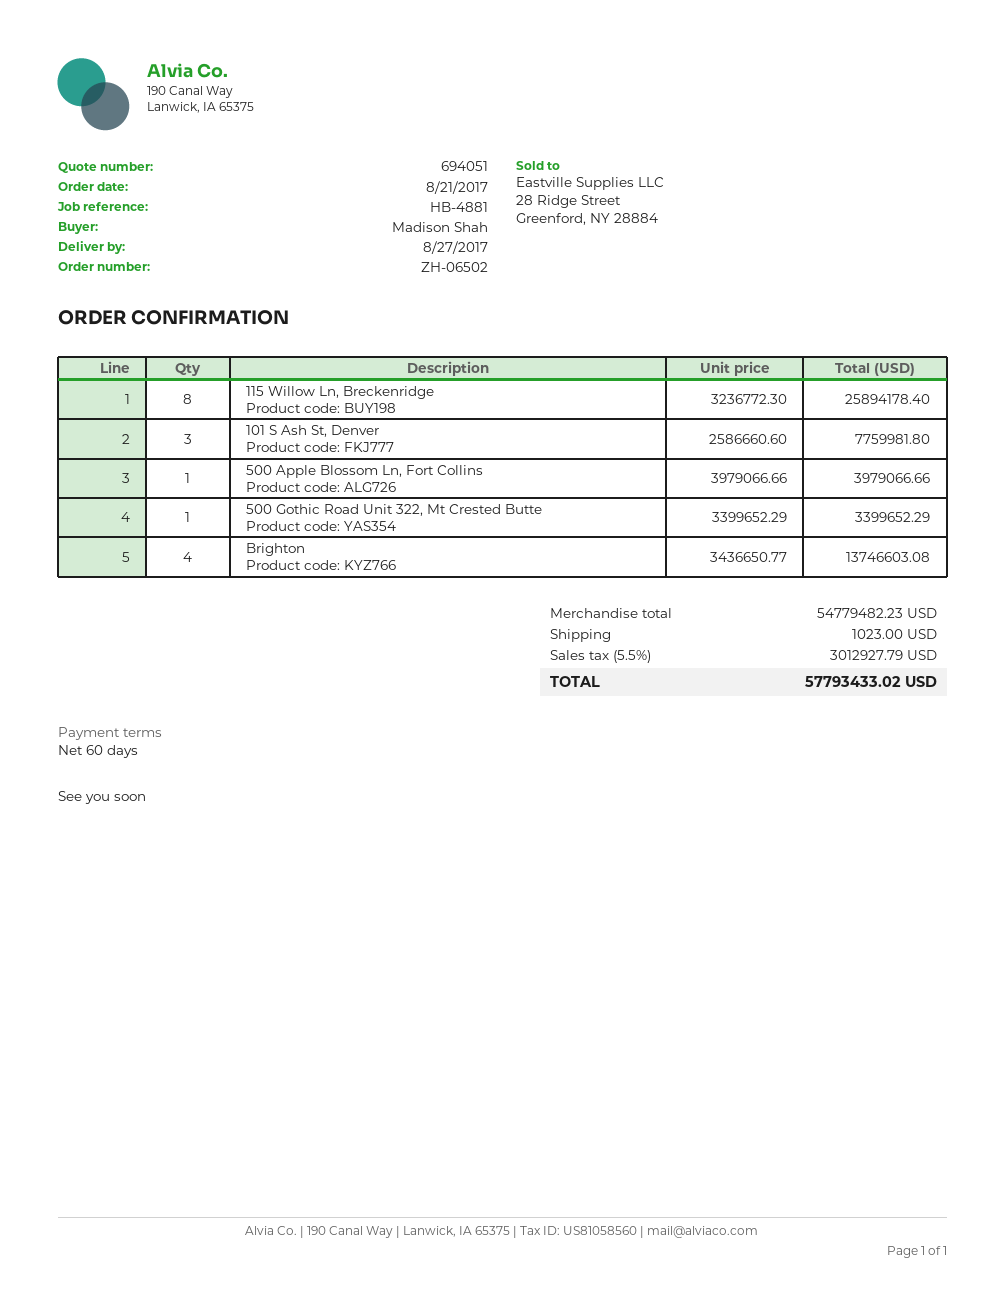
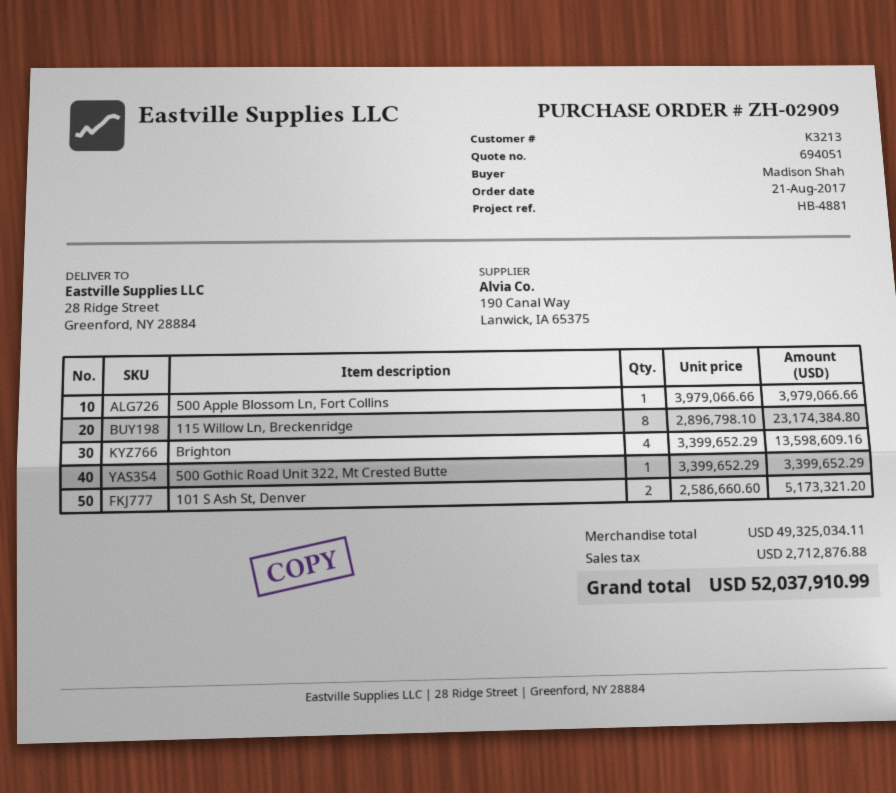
order number: ZH-06502 -> ZH-02909
115 Willow Ln, Breckenridge: 8 x 3236772.30 = 25894178.40 -> 8 x 2896798.10 = 23174384.80
101 S Ash St, Denver: 3 x 2586660.60 = 7759981.80 -> 2 x 2586660.60 = 5173321.20
Brighton: 4 x 3436650.77 = 13746603.08 -> 4 x 3399652.29 = 13598609.16
subtotal: 54779482.23 -> 49325034.11
shipping: 1023.00 -> none
tax: 3012927.79 -> 2712876.88
total: 57793433.02 -> 52037910.99

